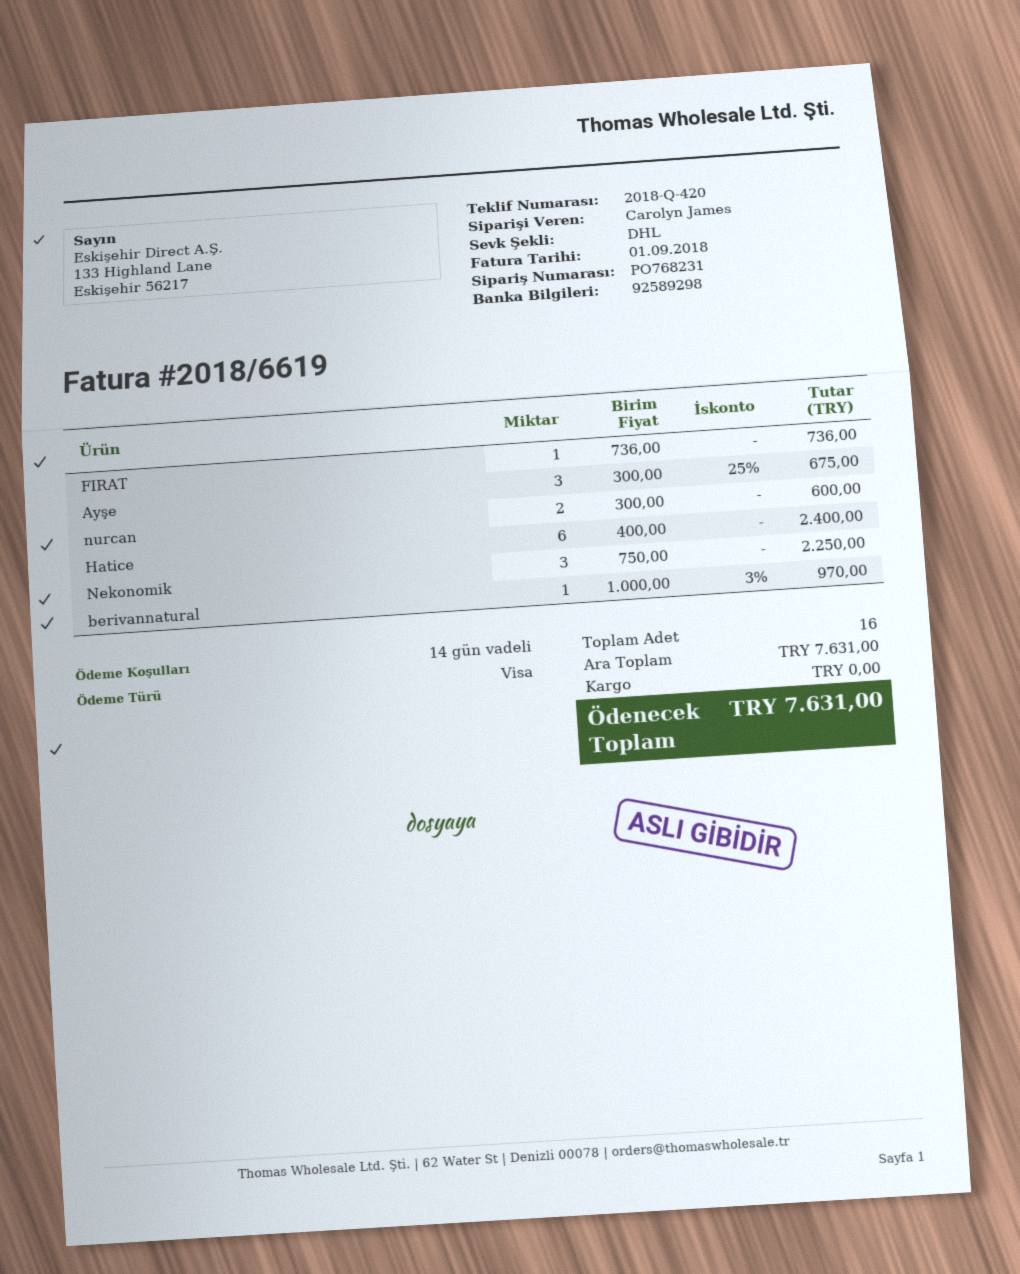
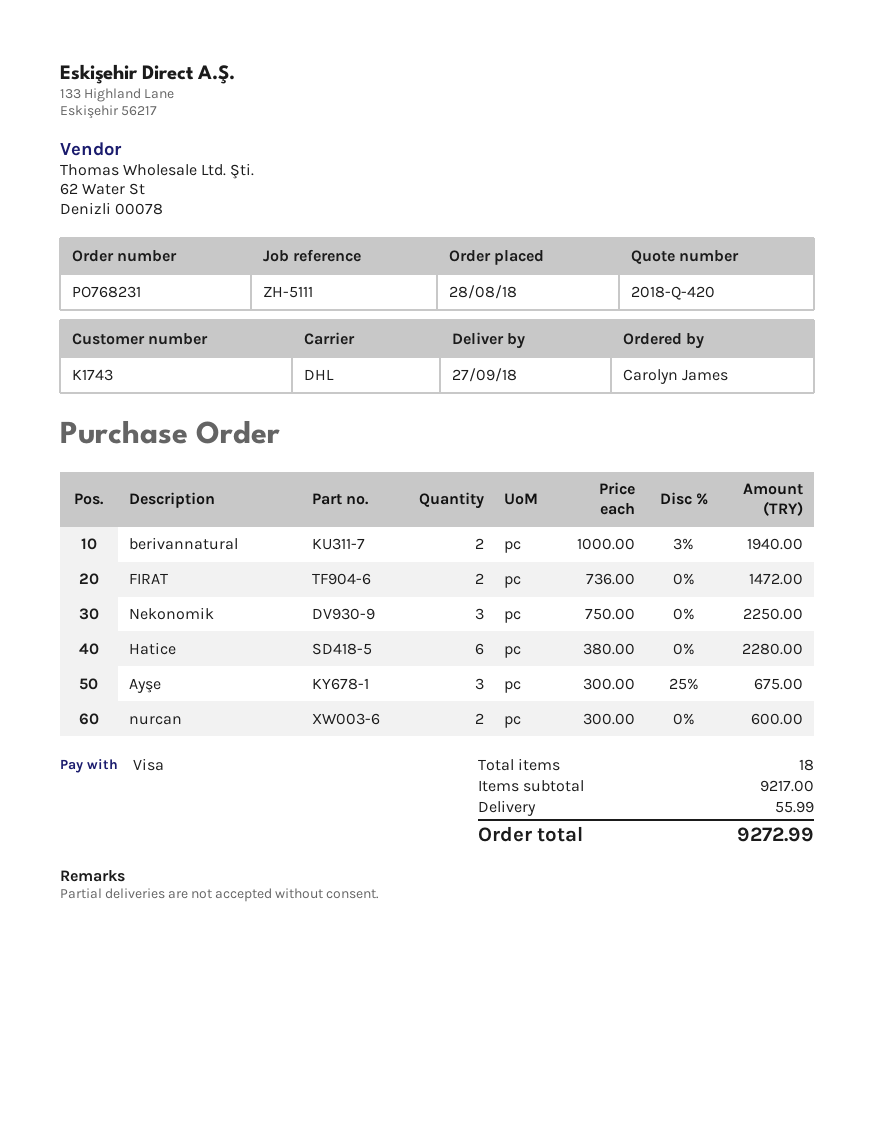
FIRAT: 1 x 736.00 = 736.00 -> 2 x 736.00 = 1472.00
Hatice: 6 x 400.00 = 2400.00 -> 6 x 380.00 = 2280.00
berivannatural: 1 x 1000.00 - 3% = 970.00 -> 2 x 1000.00 - 3% = 1940.00
total quantity: 16 -> 18
subtotal: 7631.00 -> 9217.00
shipping: 0.00 -> 55.99
total: 7631.00 -> 9272.99

